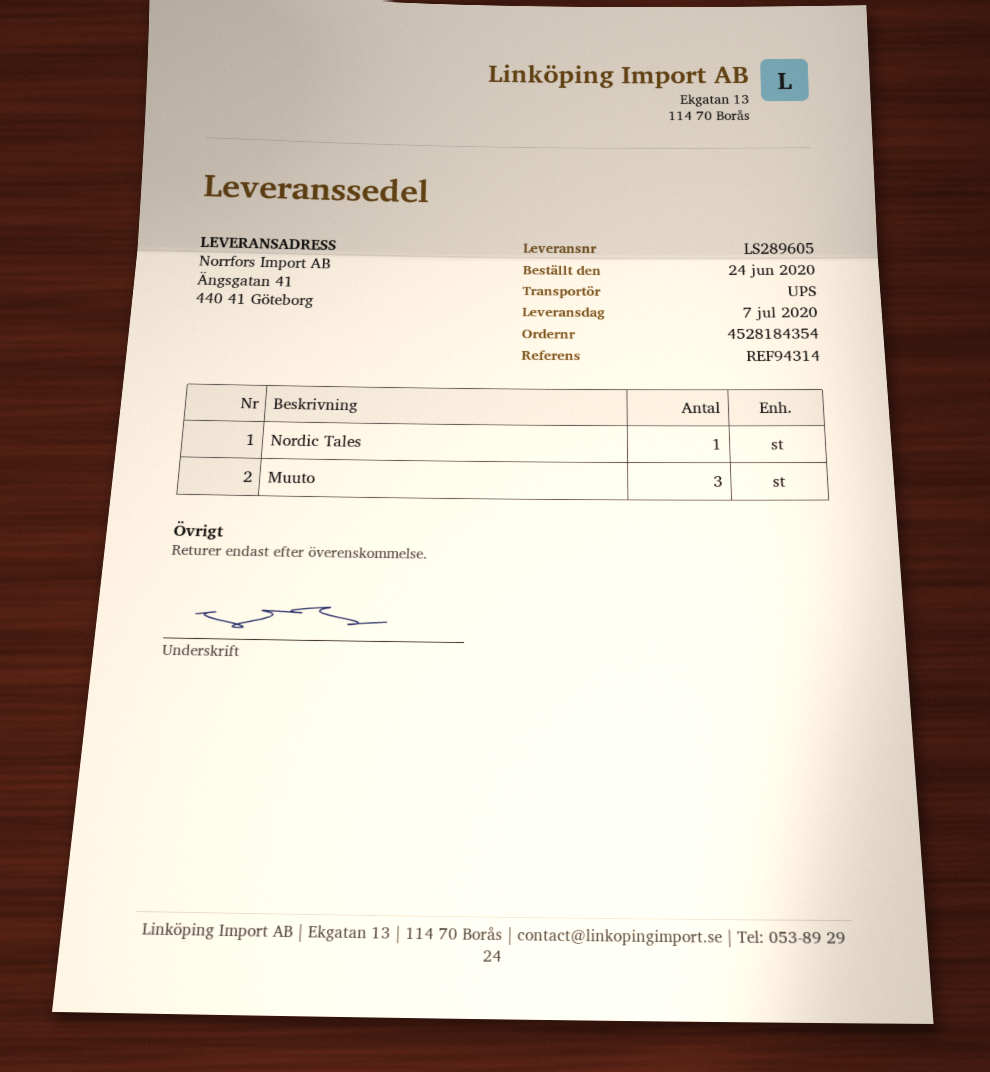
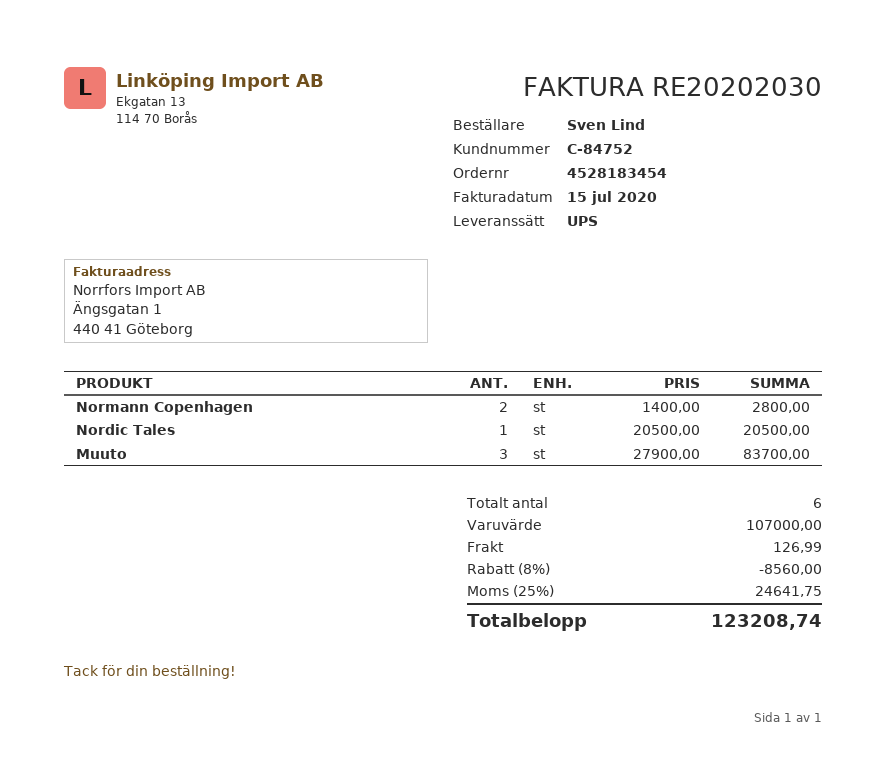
order number: 4528184354 -> 4528183454
Normann Copenhagen: none -> 2

